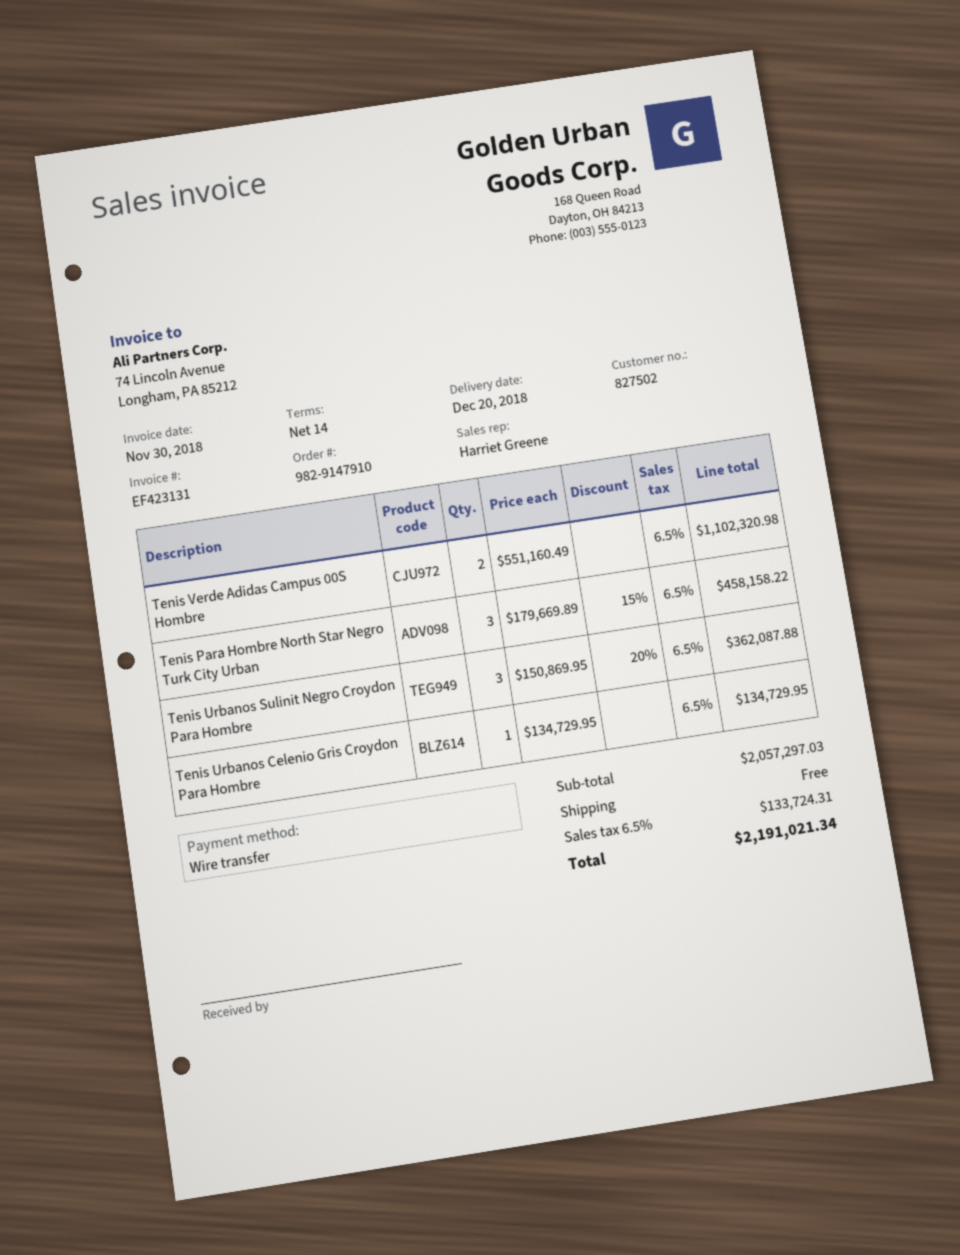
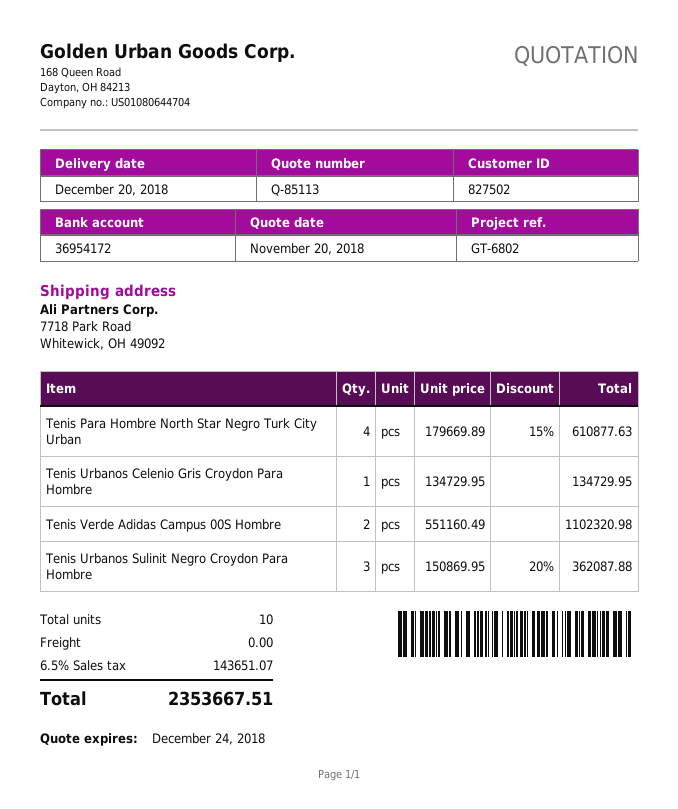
Tenis Para Hombre North Star Negro Turk City Urban: 3 x 179669.89 - 15% = 458158.22 -> 4 x 179669.89 - 15% = 610877.63
tax: 6.5% = 133724.31 -> 6.5% = 143651.07
total: 2191021.34 -> 2353667.51

